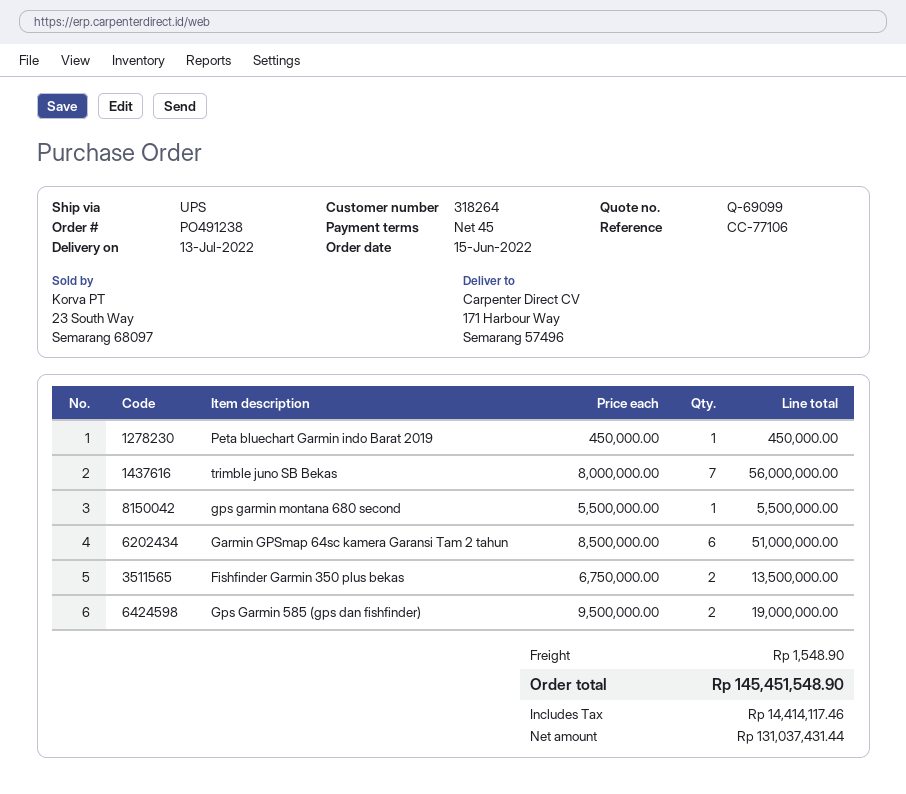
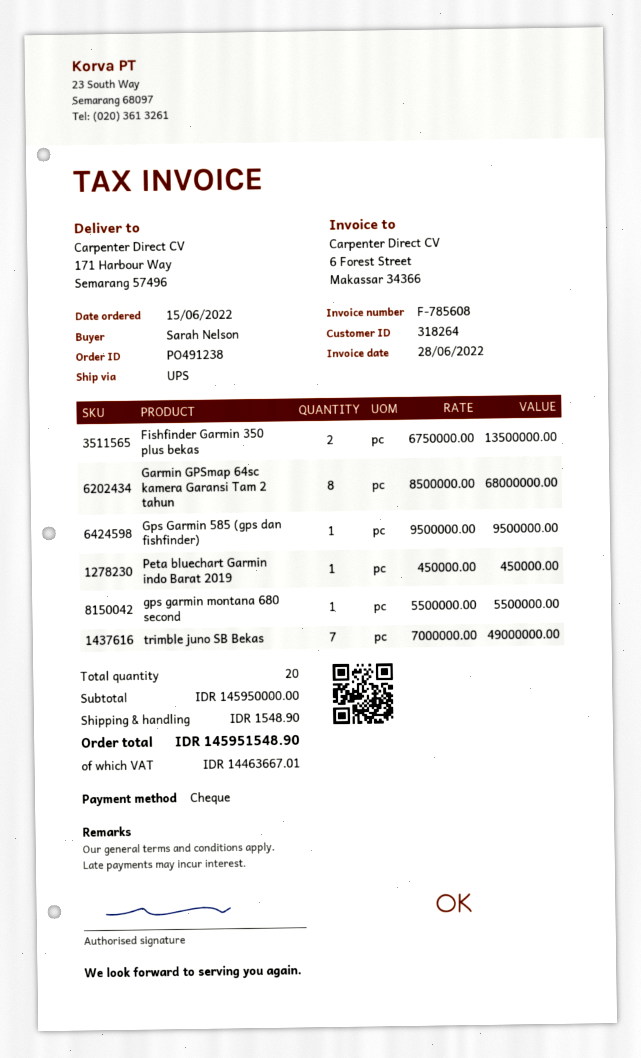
trimble juno SB Bekas: 7 x 8000000.00 = 56000000.00 -> 7 x 7000000.00 = 49000000.00
Garmin GPSmap 64sc kamera Garansi Tam 2 tahun: 6 x 8500000.00 = 51000000.00 -> 8 x 8500000.00 = 68000000.00
Gps Garmin 585 (gps dan fishfinder): 2 x 9500000.00 = 19000000.00 -> 1 x 9500000.00 = 9500000.00
tax: 14414117.46 -> 14463667.01
total: 145451548.90 -> 145951548.90

